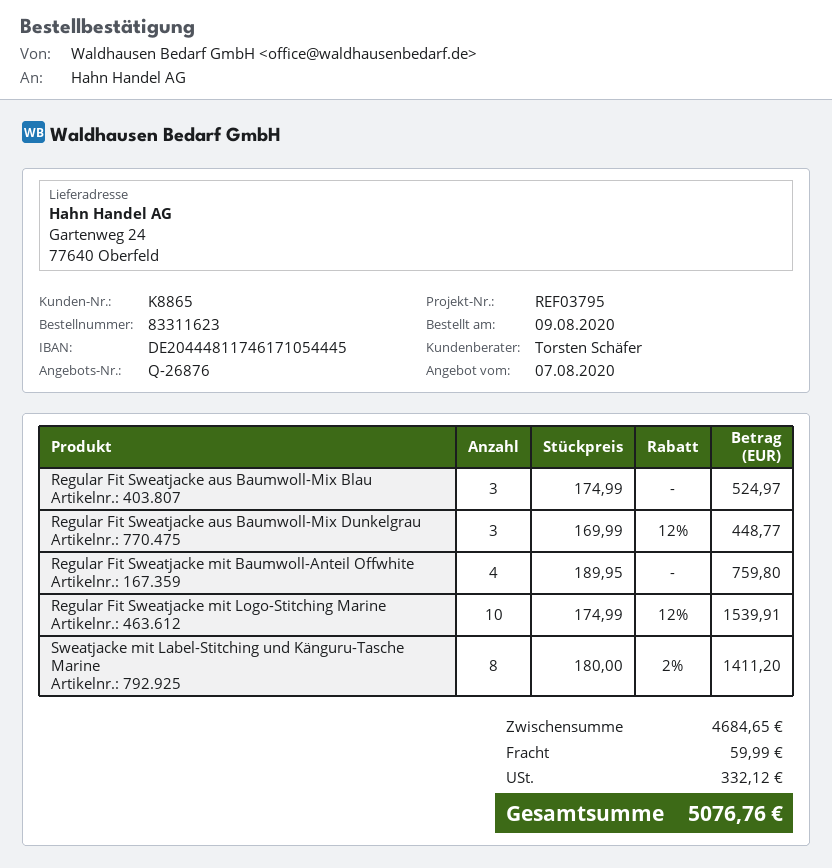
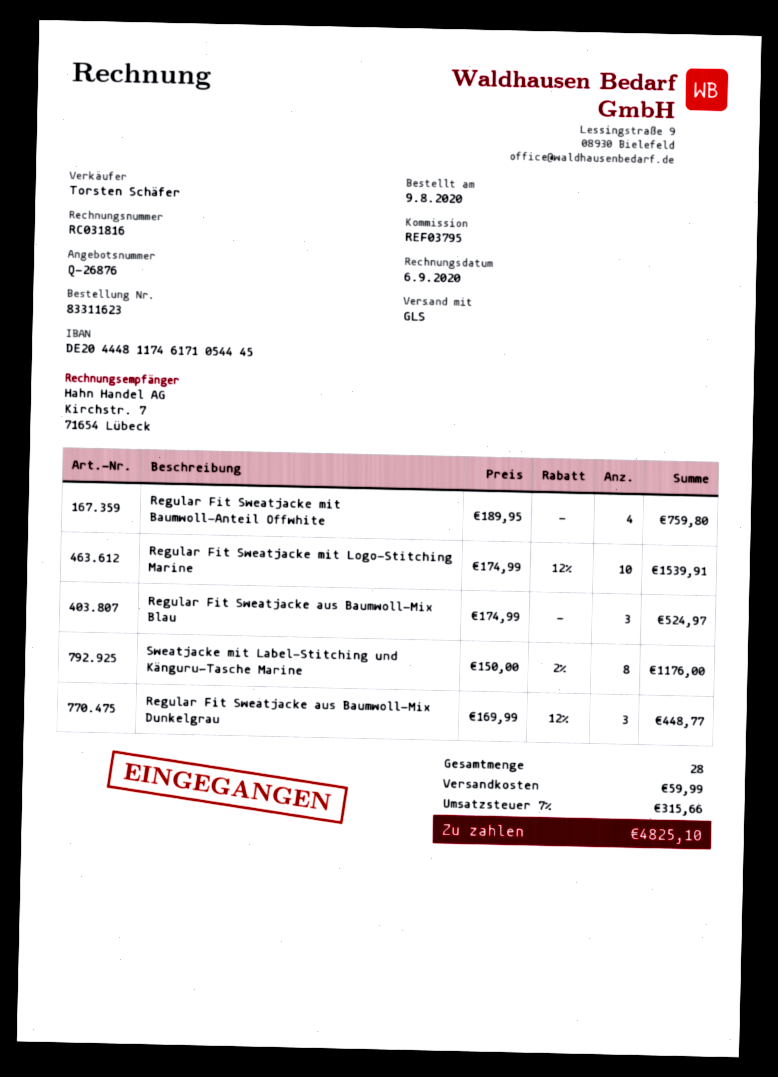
Sweatjacke mit Label-Stitching und Känguru-Tasche Marine: 8 x 180.00 - 2% = 1411.20 -> 8 x 150.00 - 2% = 1176.00
tax: 332.12 -> 315.66
total: 5076.76 -> 4825.10

